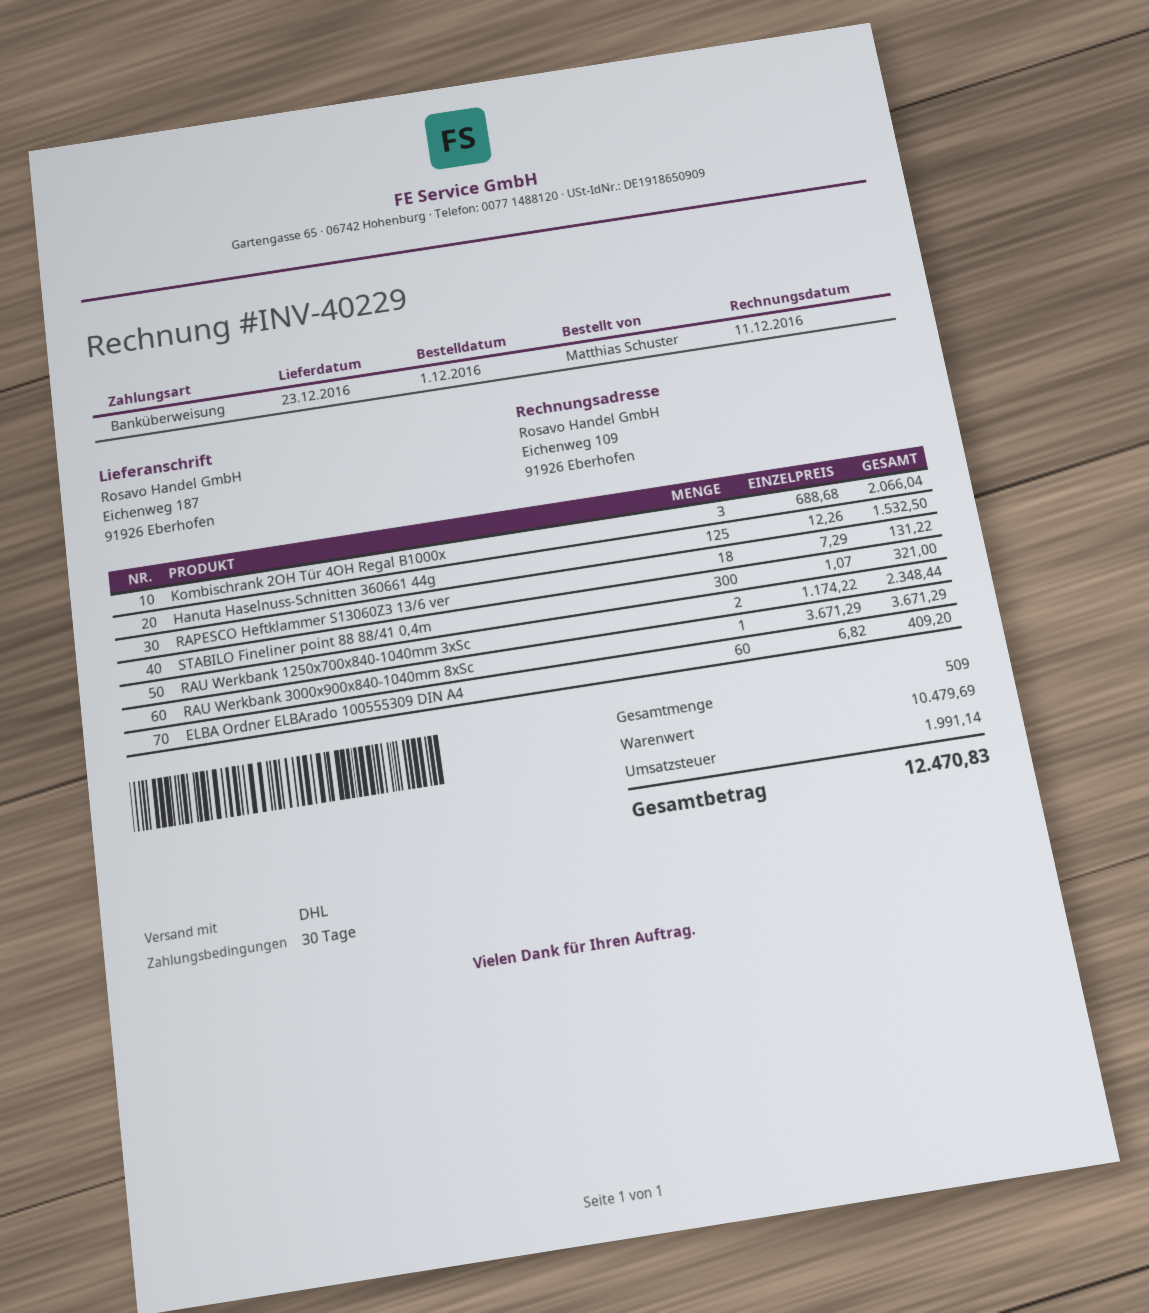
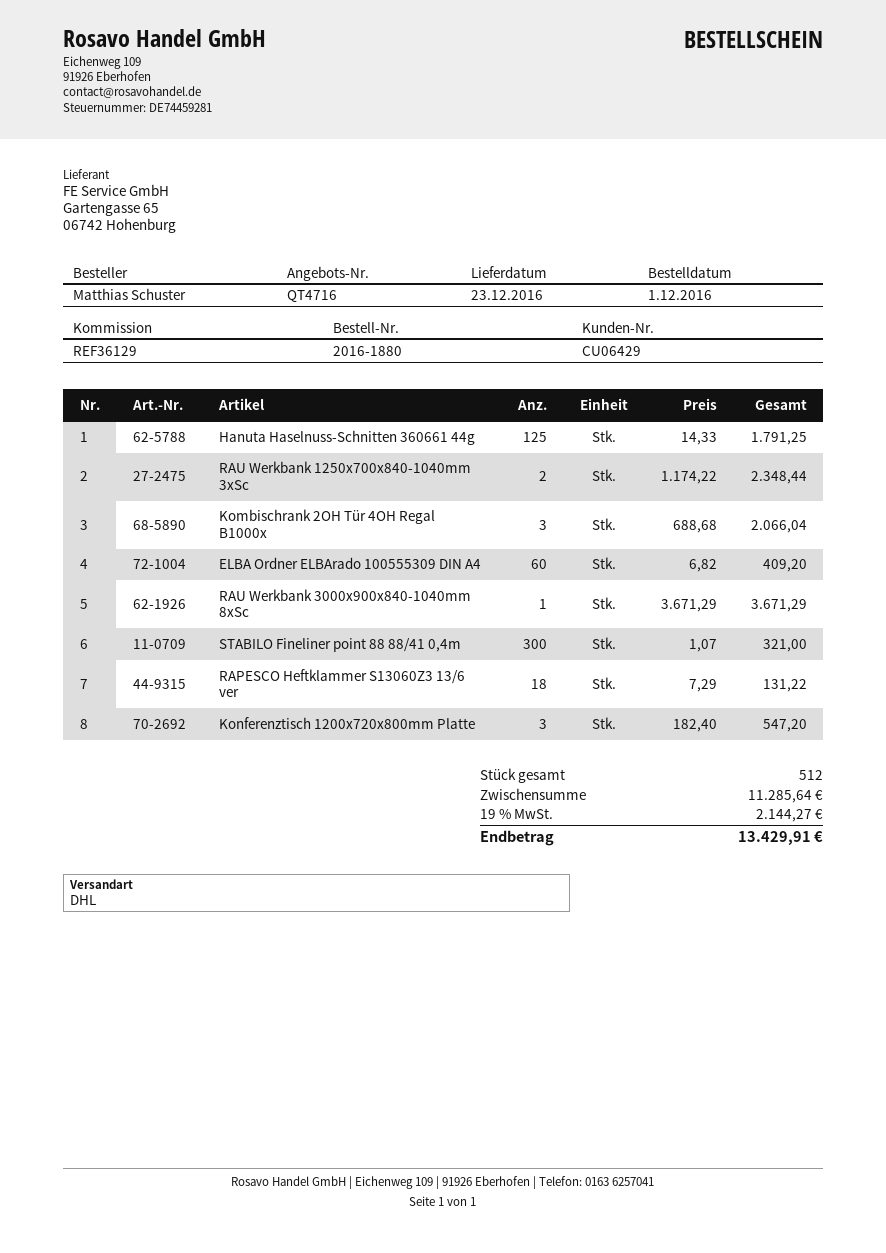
Hanuta Haselnuss-Schnitten 360661 44g: 125 x 12.26 = 1532.50 -> 125 x 14.33 = 1791.25
Konferenztisch 1200x720x800mm Platte: none -> 3 x 182.40 = 547.20
total quantity: 509 -> 512
subtotal: 10479.69 -> 11285.64
tax: 1991.14 -> 2144.27
total: 12470.83 -> 13429.91

